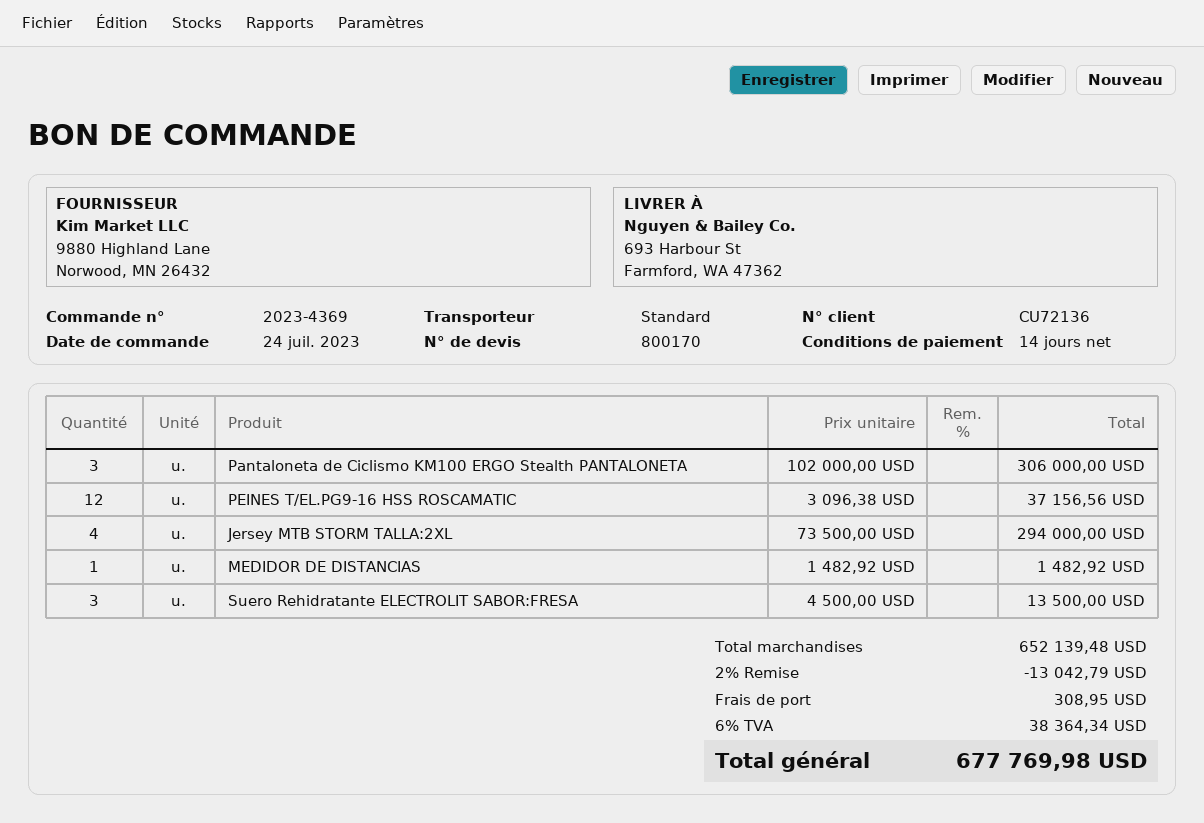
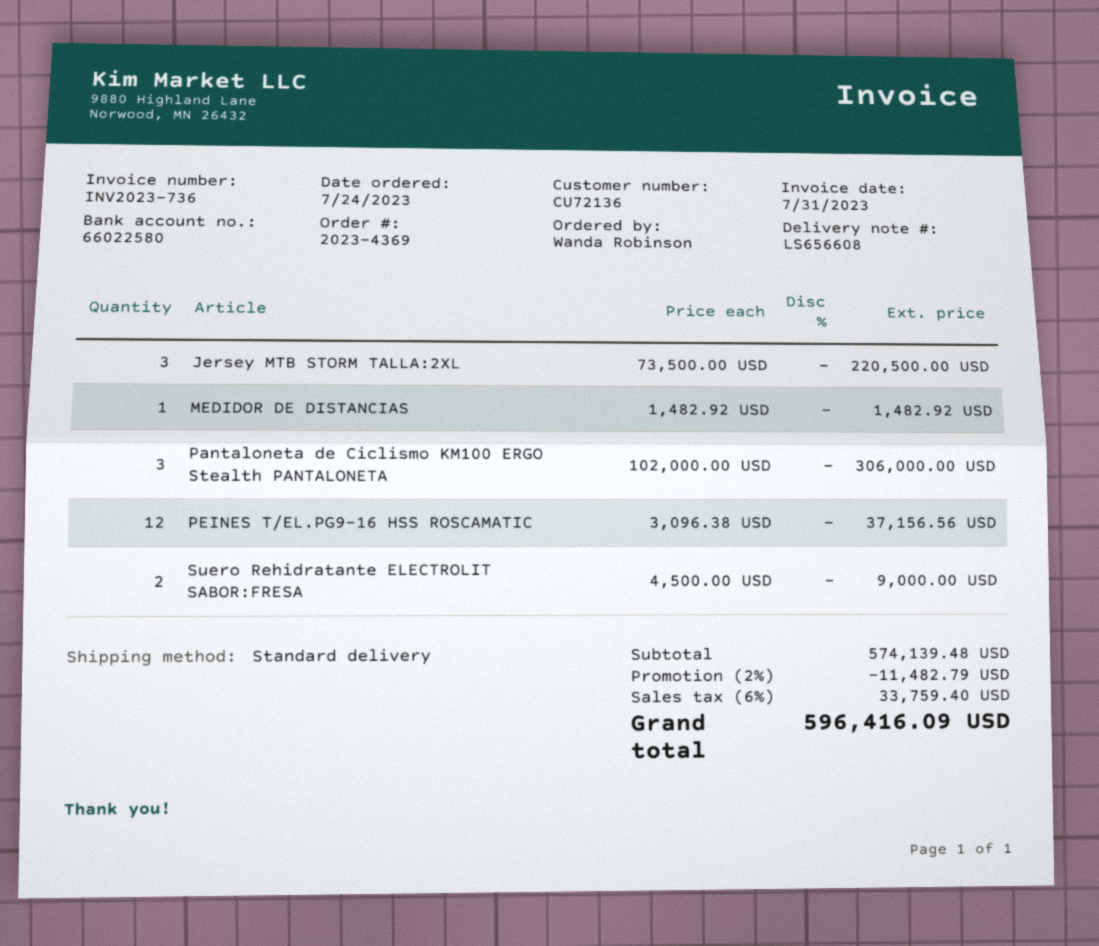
Jersey MTB STORM TALLA:2XL: 4 x 73500.00 = 294000.00 -> 3 x 73500.00 = 220500.00
Suero Rehidratante ELECTROLIT SABOR:FRESA: 3 x 4500.00 = 13500.00 -> 2 x 4500.00 = 9000.00
subtotal: 652139.48 -> 574139.48
discount: 2% = 13042.79 -> 2% = 11482.79
shipping: 308.95 -> none
tax: 6% = 38364.34 -> 6% = 33759.40
total: 677769.98 -> 596416.09

